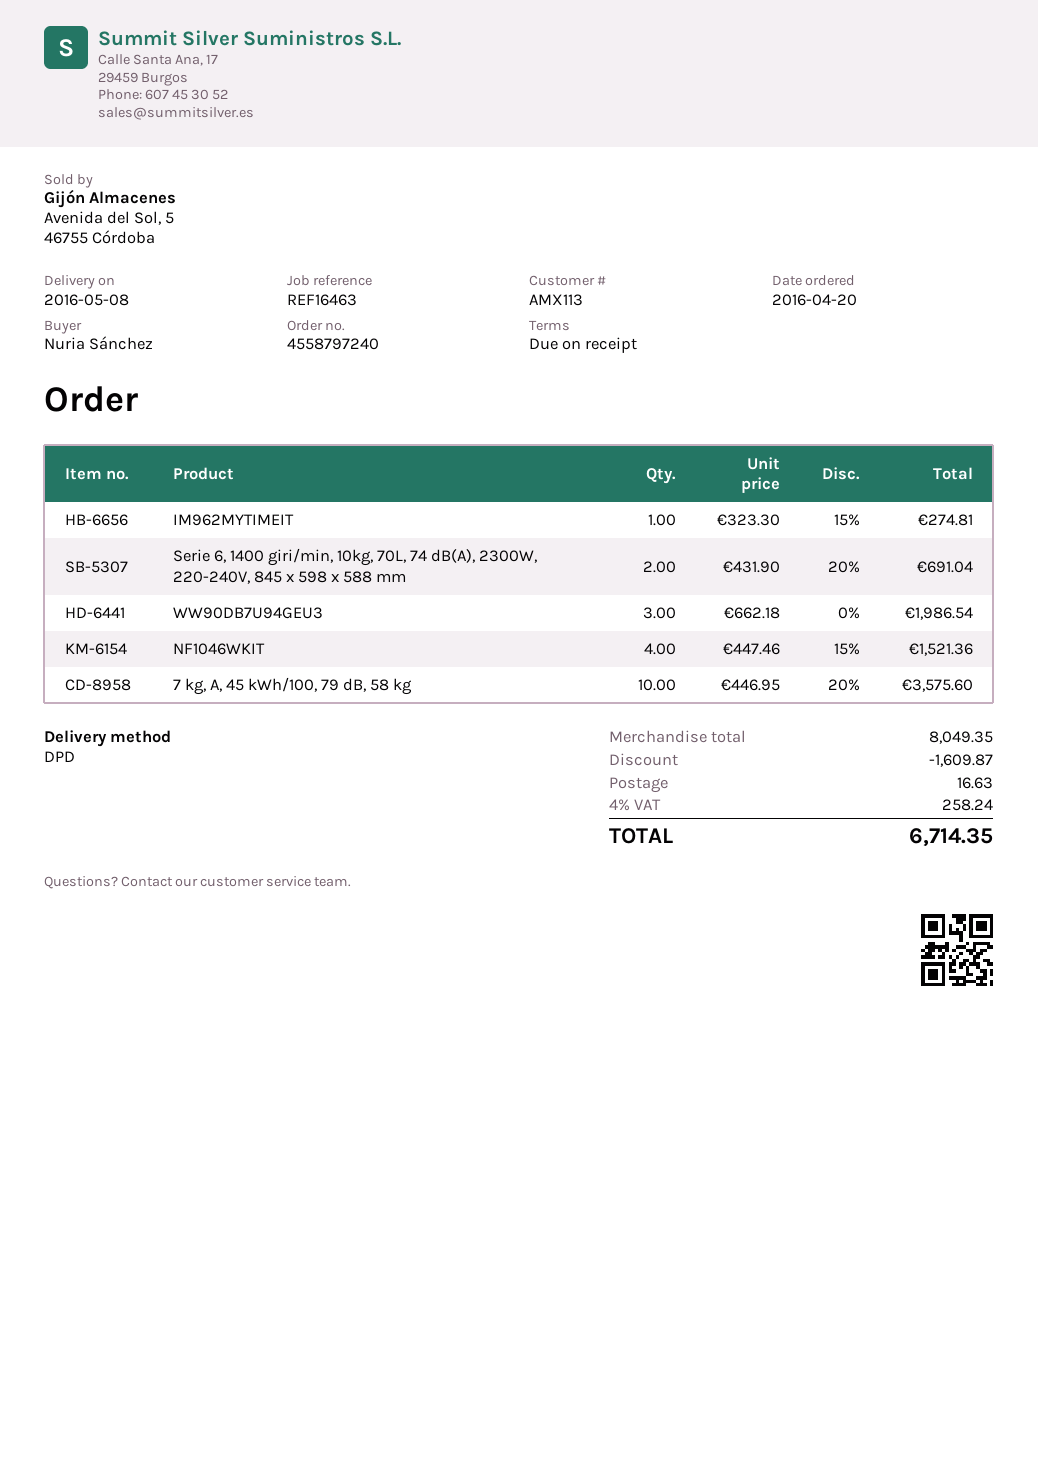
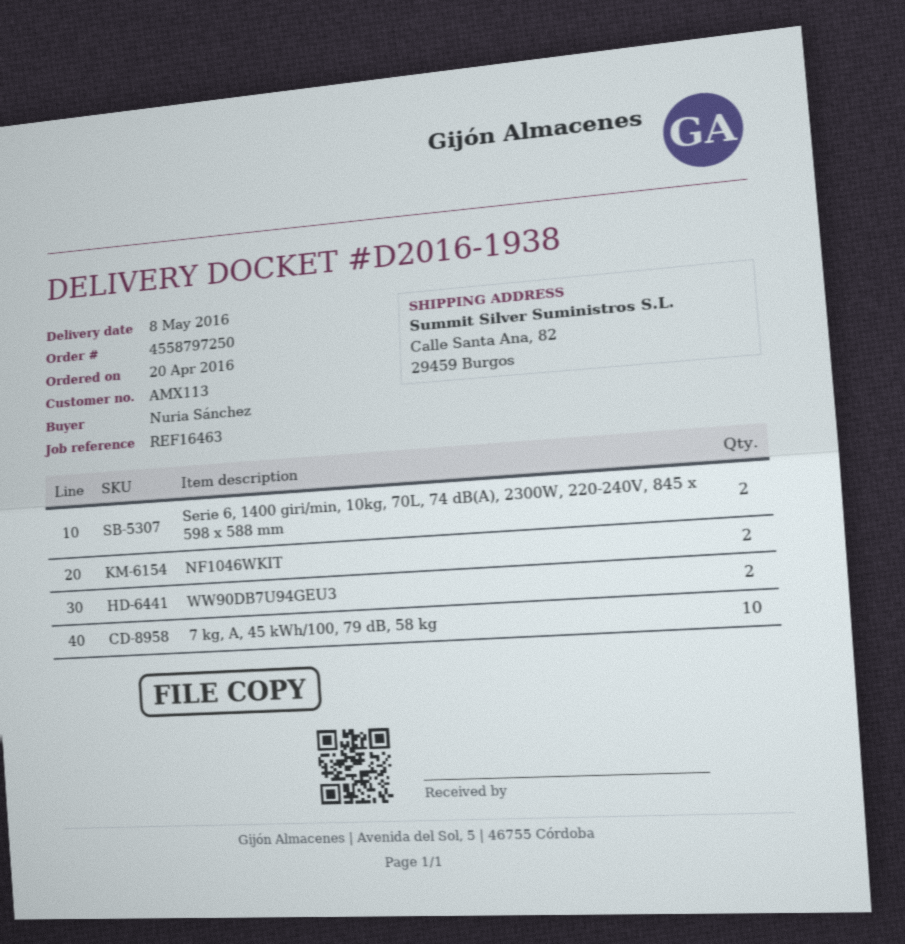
order number: 4558797240 -> 4558797250
IM962MYTIMEIT: 1 -> none
WW90DB7U94GEU3: 3 -> 2
NF1046WKIT: 4 -> 2

